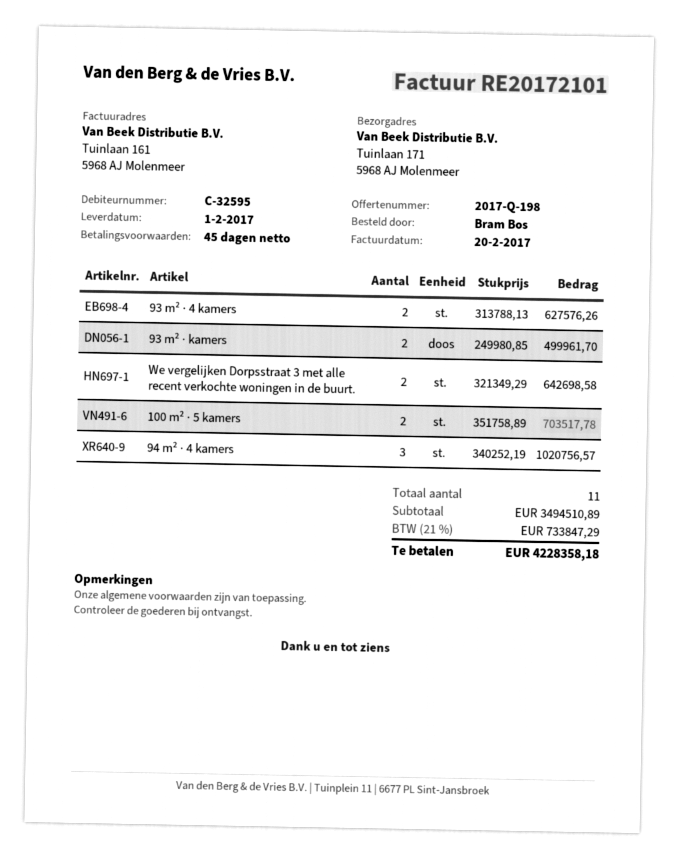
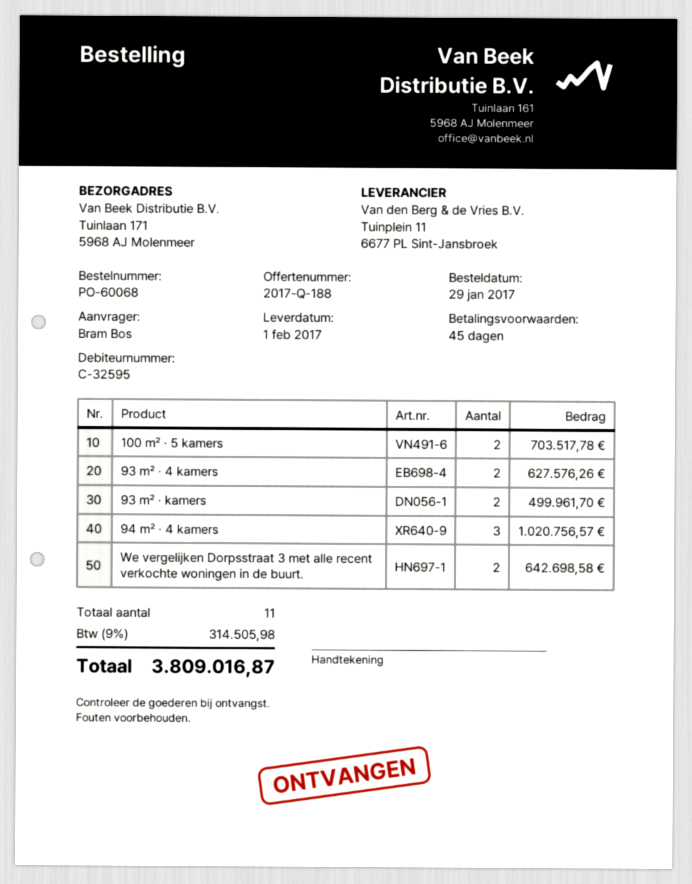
quote number: 2017-Q-198 -> 2017-Q-188
tax: 21% = 733847.29 -> 9% = 314505.98
total: 4228358.18 -> 3809016.87

